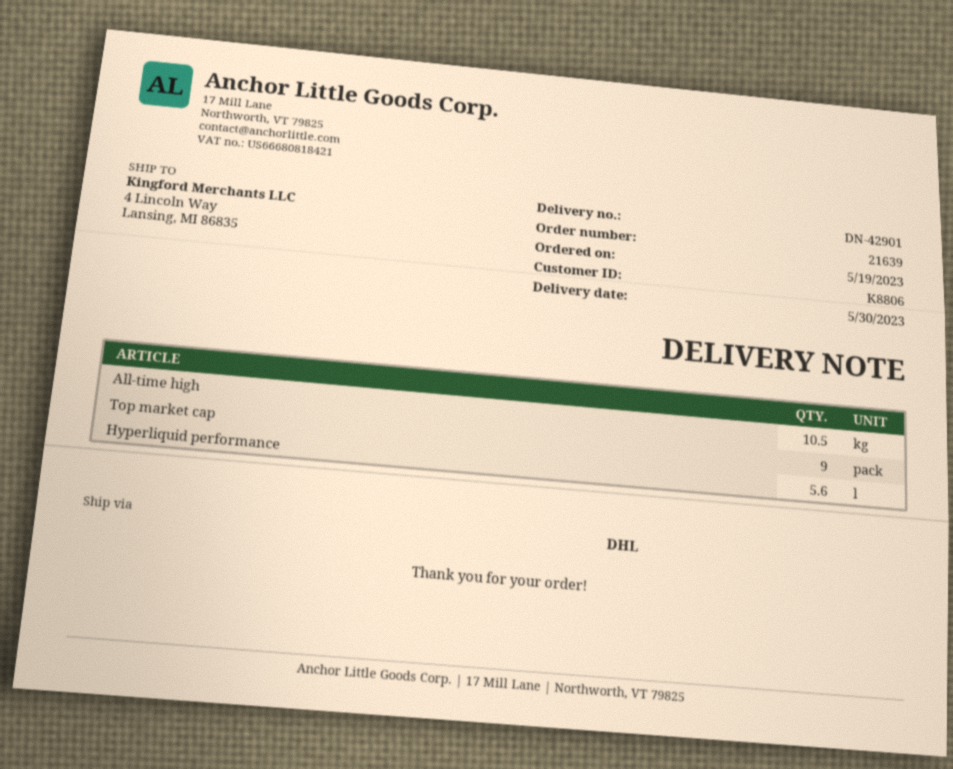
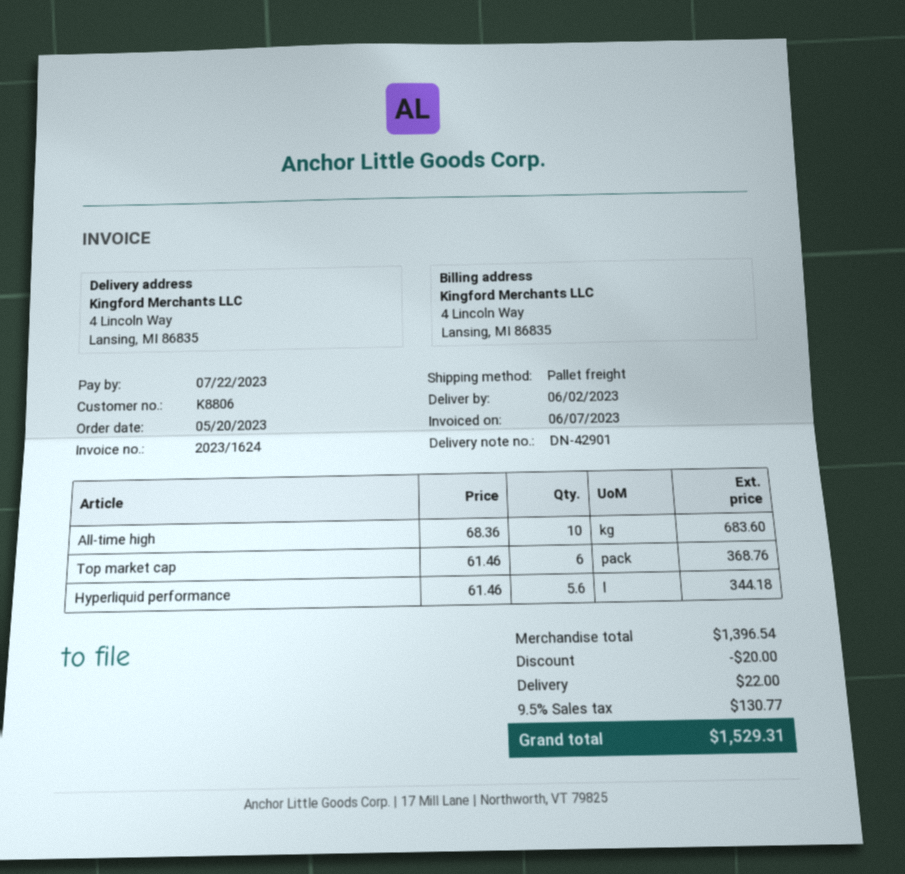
order date: 2023-05-19 -> 2023-05-20
delivery date: 2023-05-30 -> 2023-06-02
shipping method: DHL -> pallet freight
All-time high: 10.5 -> 10
Top market cap: 9 -> 6

